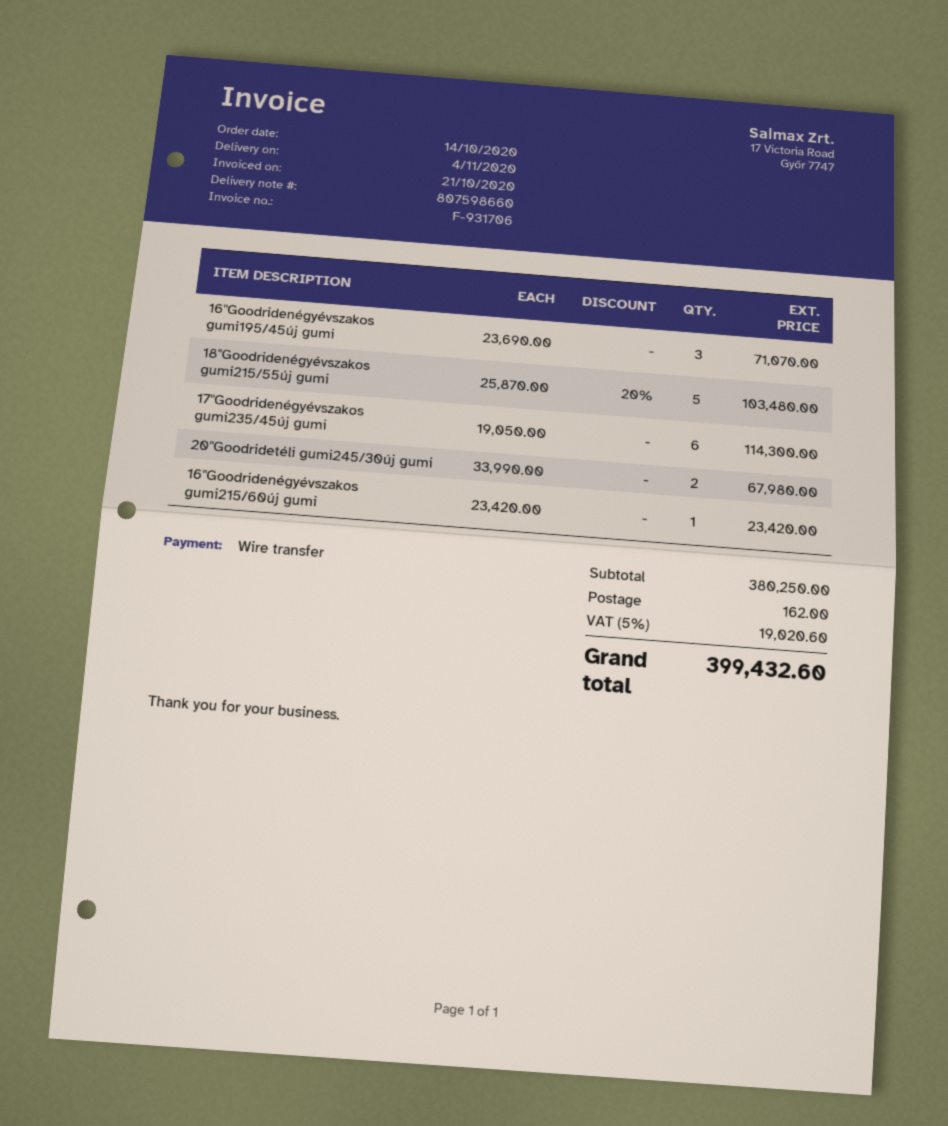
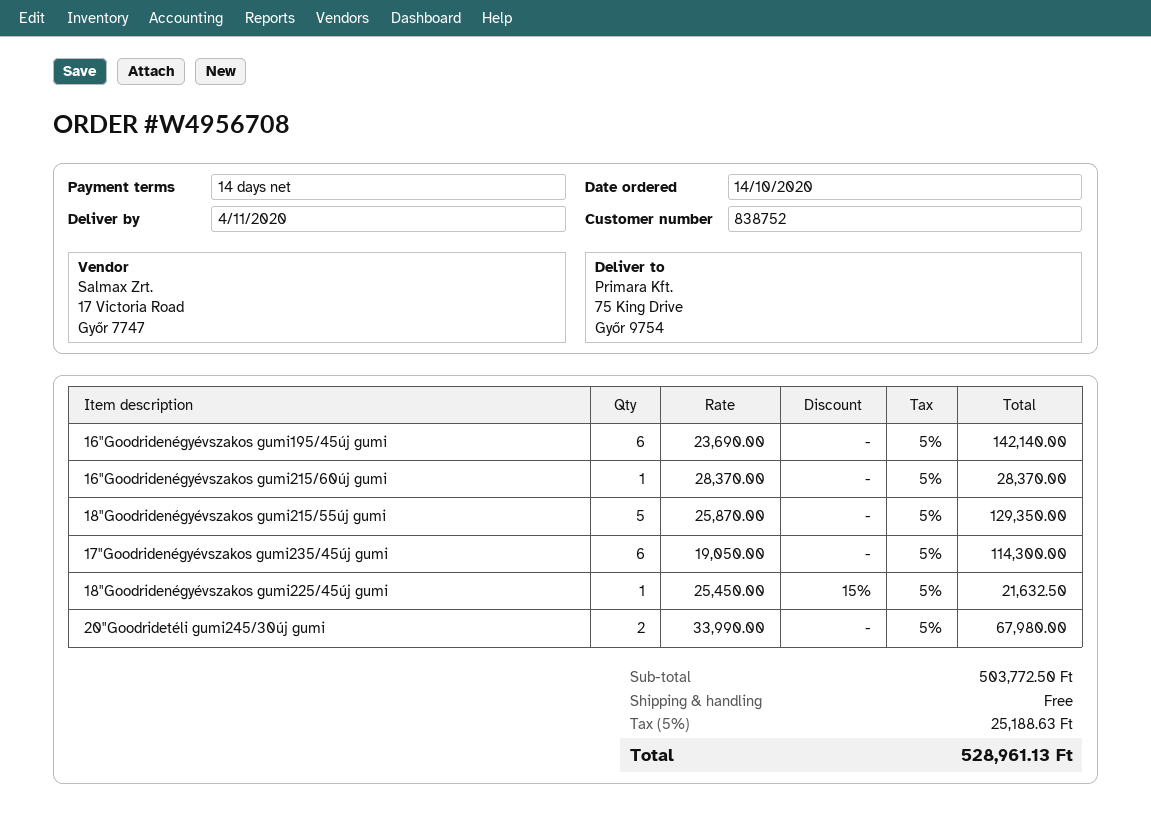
16"Goodridenégyévszakos gumi195/45új gumi: 3 x 23690.00 = 71070.00 -> 6 x 23690.00 = 142140.00
18"Goodridenégyévszakos gumi215/55új gumi: 5 x 25870.00 - 20% = 103480.00 -> 5 x 25870.00 = 129350.00
16"Goodridenégyévszakos gumi215/60új gumi: 1 x 23420.00 = 23420.00 -> 1 x 28370.00 = 28370.00
18"Goodridenégyévszakos gumi225/45új gumi: none -> 1 x 25450.00 - 15% = 21632.50
subtotal: 380250.00 -> 503772.50
shipping: 162.00 -> 0.00
tax: 5% = 19020.60 -> 5% = 25188.63
total: 399432.60 -> 528961.13

